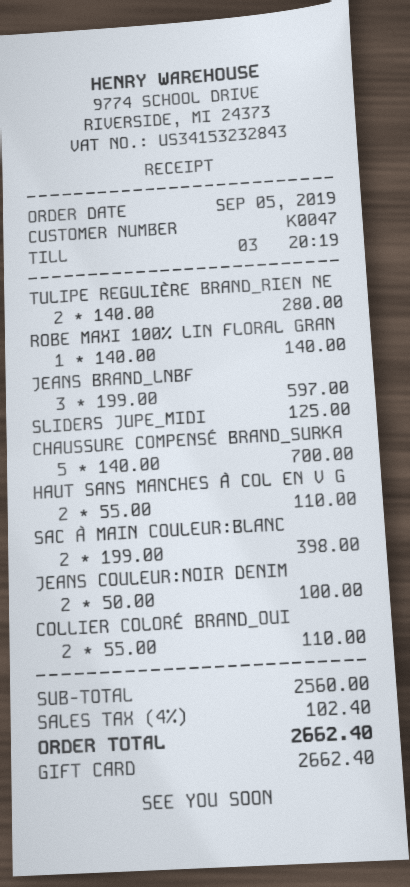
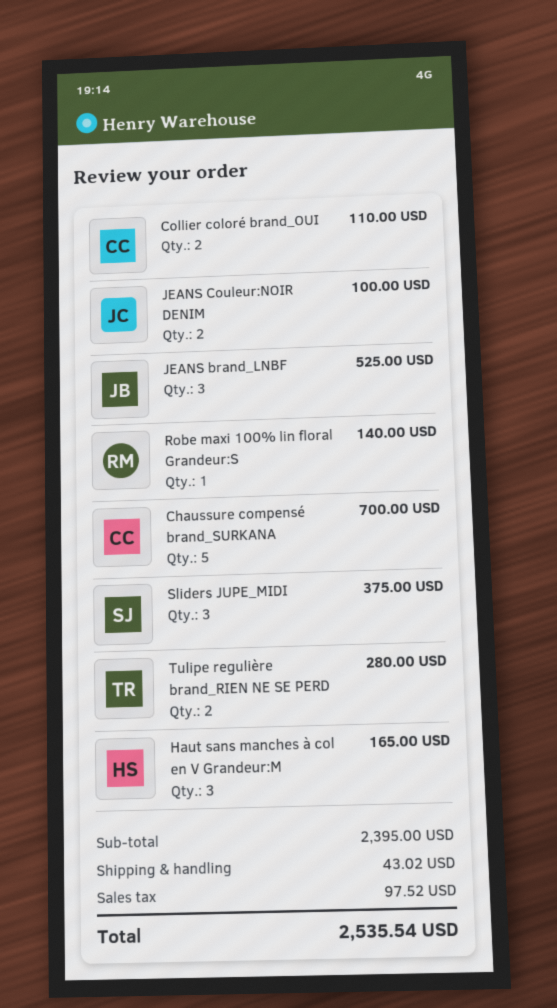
JEANS BRAND_LNBF: 3 for 597.00 -> 3 for 525.00
SLIDERS JUPE_MIDI: 1 for 125.00 -> 3 for 375.00
HAUT SANS MANCHES À COL EN V G: 2 for 110.00 -> 3 for 165.00
SAC À MAIN COULEUR:BLANC: 2 for 398.00 -> none
subtotal: 2560.00 -> 2395.00
shipping: none -> 43.02
tax: 102.40 -> 97.52
total: 2662.40 -> 2535.54

